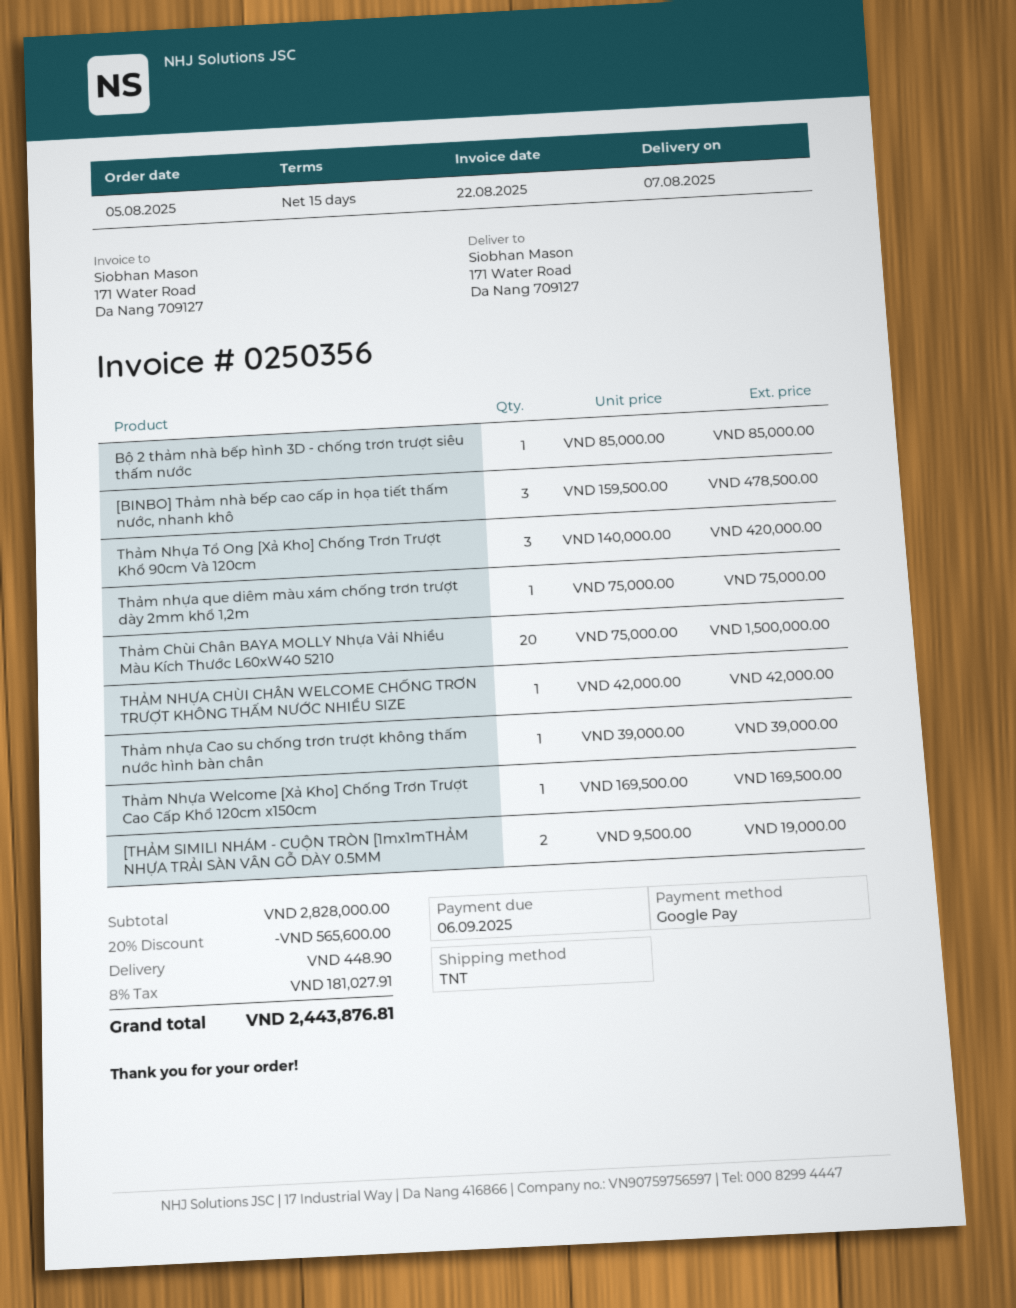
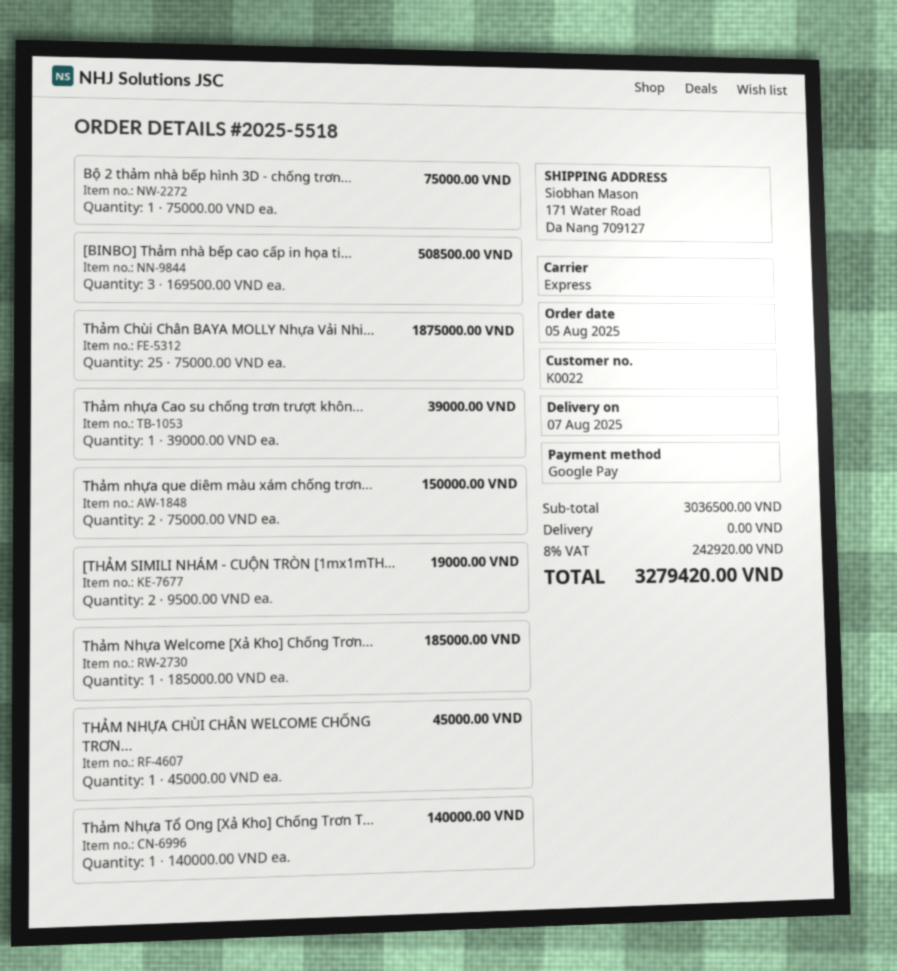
shipping method: TNT -> express
Bộ 2 thảm nhà bếp hình 3D - chống trơn trượt siêu thấm nước: 1 x 85000.00 = 85000.00 -> 1 x 75000.00 = 75000.00
[BINBO] Thảm nhà bếp cao cấp in họa tiết thấm nước, nhanh khô: 3 x 159500.00 = 478500.00 -> 3 x 169500.00 = 508500.00
Thảm Nhựa Tổ Ong [Xả Kho] Chống Trơn Trượt Khổ 90cm Và 120cm: 3 x 140000.00 = 420000.00 -> 1 x 140000.00 = 140000.00
Thảm nhựa que diêm màu xám chống trơn trượt dày 2mm khổ 1,2m: 1 x 75000.00 = 75000.00 -> 2 x 75000.00 = 150000.00
Thảm Chùi Chân BAYA MOLLY Nhựa Vải Nhiều Màu Kích Thước L60xW40 5210: 20 x 75000.00 = 1500000.00 -> 25 x 75000.00 = 1875000.00
THẢM NHỰA CHÙI CHÂN WELCOME CHỐNG TRƠN TRƯỢT KHÔNG THẤM NƯỚC NHIỀU SIZE: 1 x 42000.00 = 42000.00 -> 1 x 45000.00 = 45000.00
Thảm Nhựa Welcome [Xả Kho] Chống Trơn Trượt Cao Cấp Khổ 120cm x150cm: 1 x 169500.00 = 169500.00 -> 1 x 185000.00 = 185000.00
subtotal: 2828000.00 -> 3036500.00
discount: 20% = 565600.00 -> none
shipping: 448.90 -> 0.00
tax: 8% = 181027.91 -> 8% = 242920.00
total: 2443876.81 -> 3279420.00

